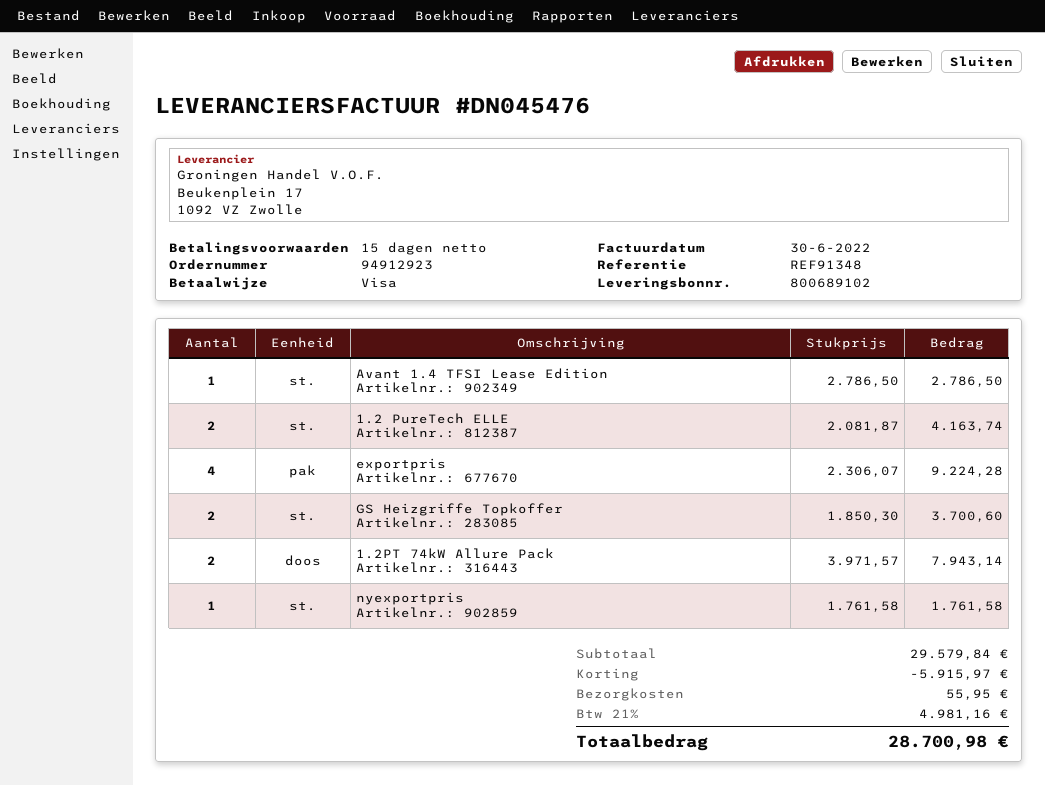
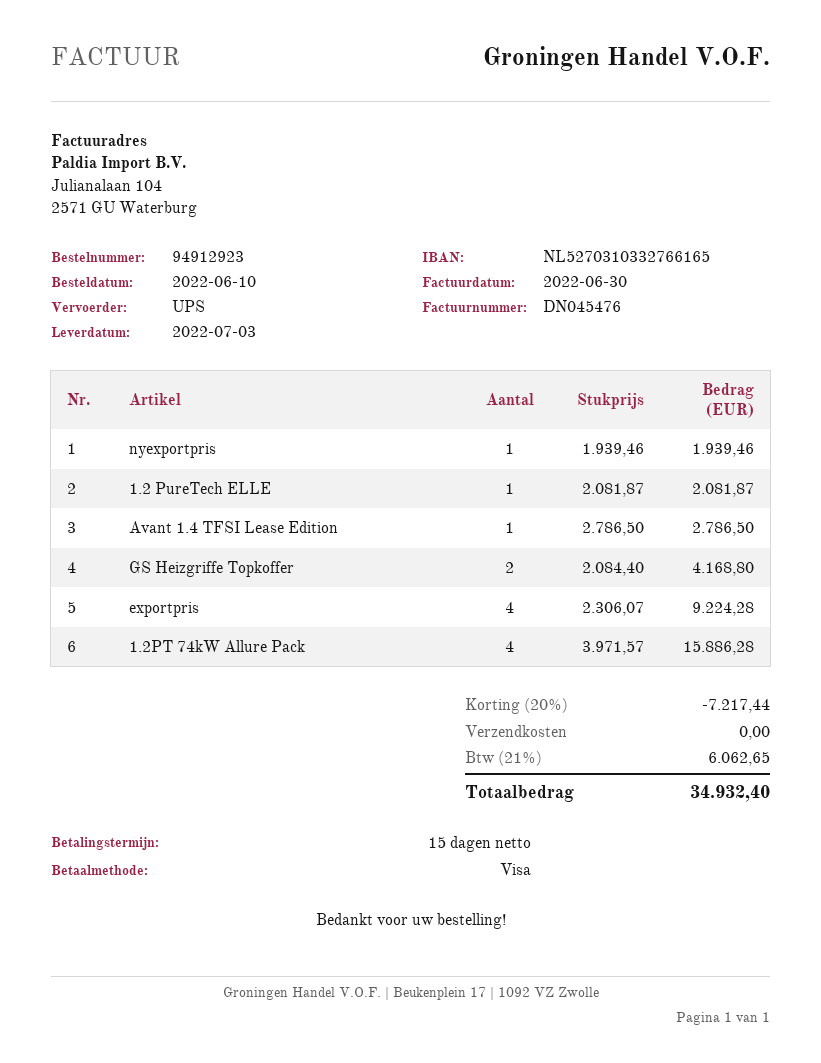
1.2 PureTech ELLE: 2 x 2081.87 = 4163.74 -> 1 x 2081.87 = 2081.87
GS Heizgriffe Topkoffer: 2 x 1850.30 = 3700.60 -> 2 x 2084.40 = 4168.80
1.2PT 74kW Allure Pack: 2 x 3971.57 = 7943.14 -> 4 x 3971.57 = 15886.28
nyexportpris: 1 x 1761.58 = 1761.58 -> 1 x 1939.46 = 1939.46
discount: 5915.97 -> 7217.44
shipping: 55.95 -> 0.00
tax: 21% = 4981.16 -> 21% = 6062.65
total: 28700.98 -> 34932.40

